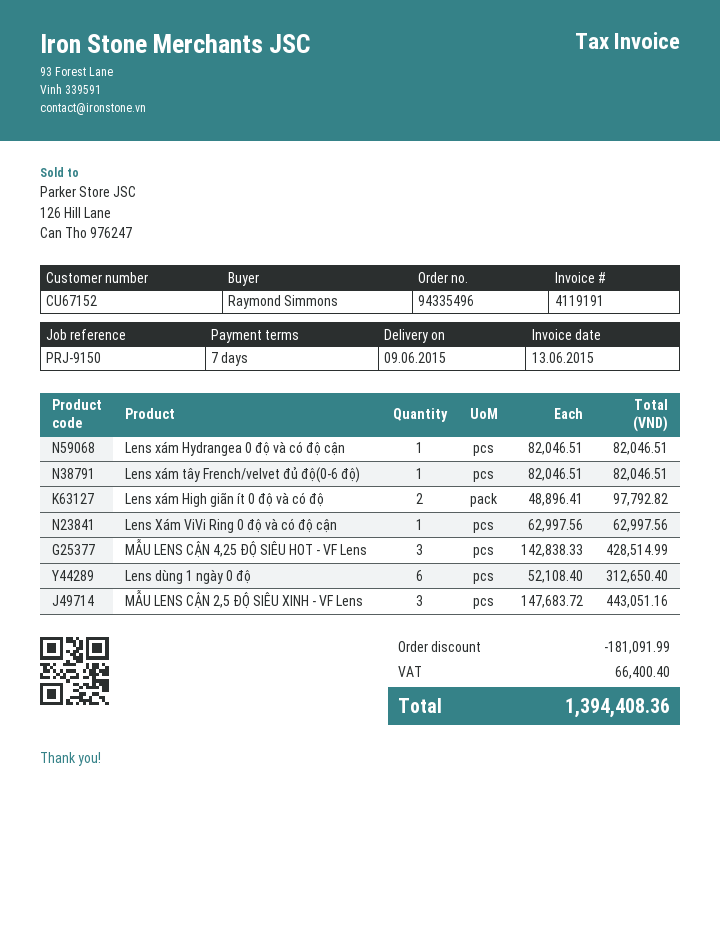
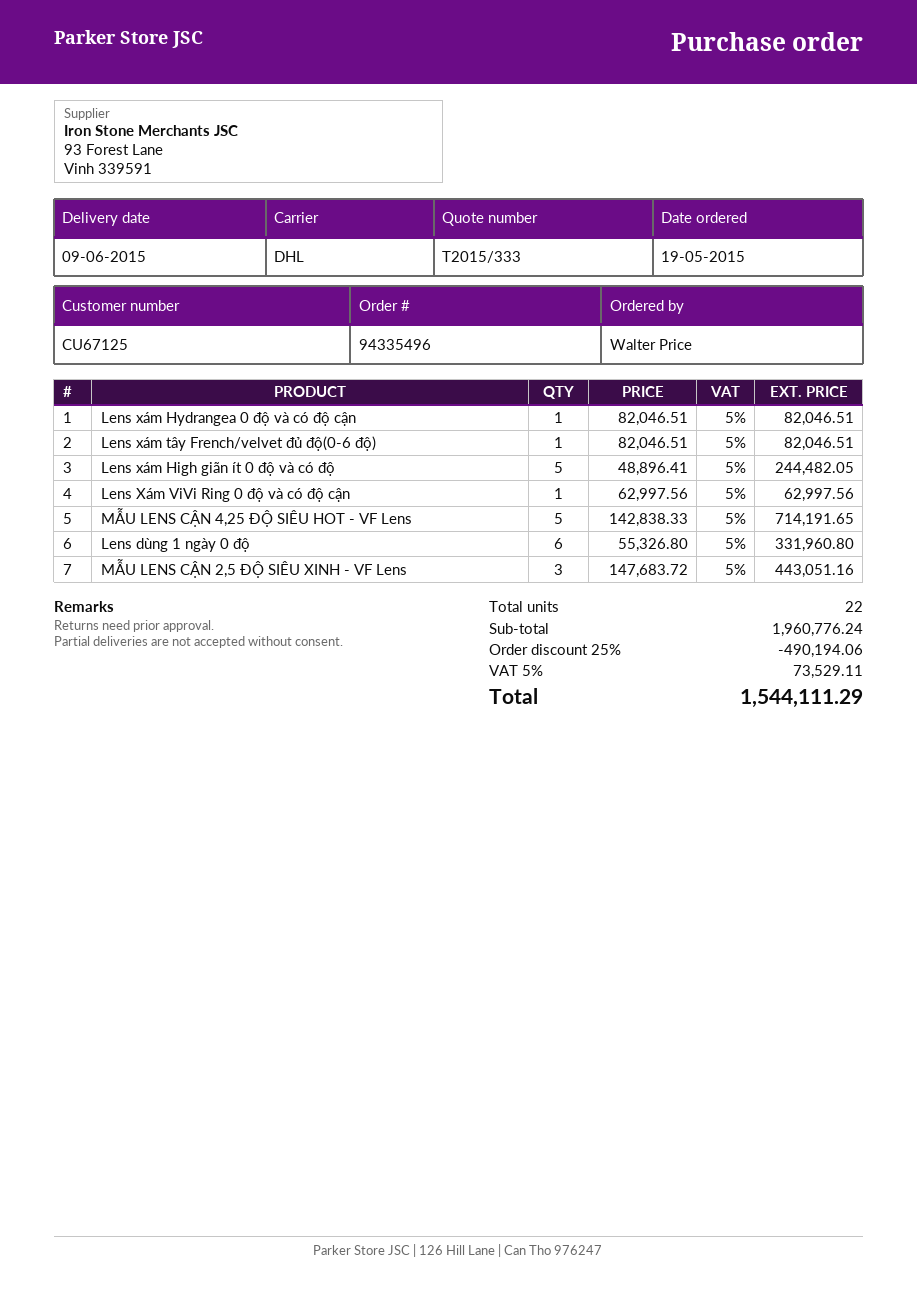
customer number: CU67152 -> CU67125
ordered by: Raymond Simmons -> Walter Price
Lens xám High giãn ít 0 độ và có độ: 2 x 48896.41 = 97792.82 -> 5 x 48896.41 = 244482.05
MẪU LENS CẬN 4,25 ĐỘ SIÊU HOT - VF Lens: 3 x 142838.33 = 428514.99 -> 5 x 142838.33 = 714191.65
Lens dùng 1 ngày 0 độ: 6 x 52108.40 = 312650.40 -> 6 x 55326.80 = 331960.80
discount: 181091.99 -> 490194.06
tax: 66400.40 -> 73529.11
total: 1394408.36 -> 1544111.29

